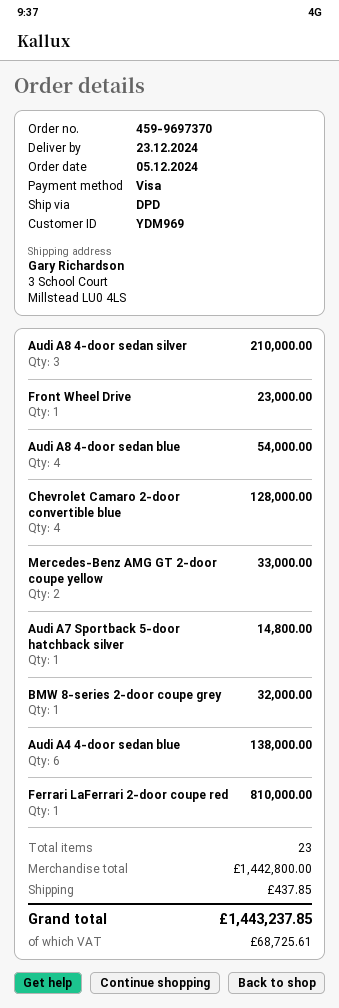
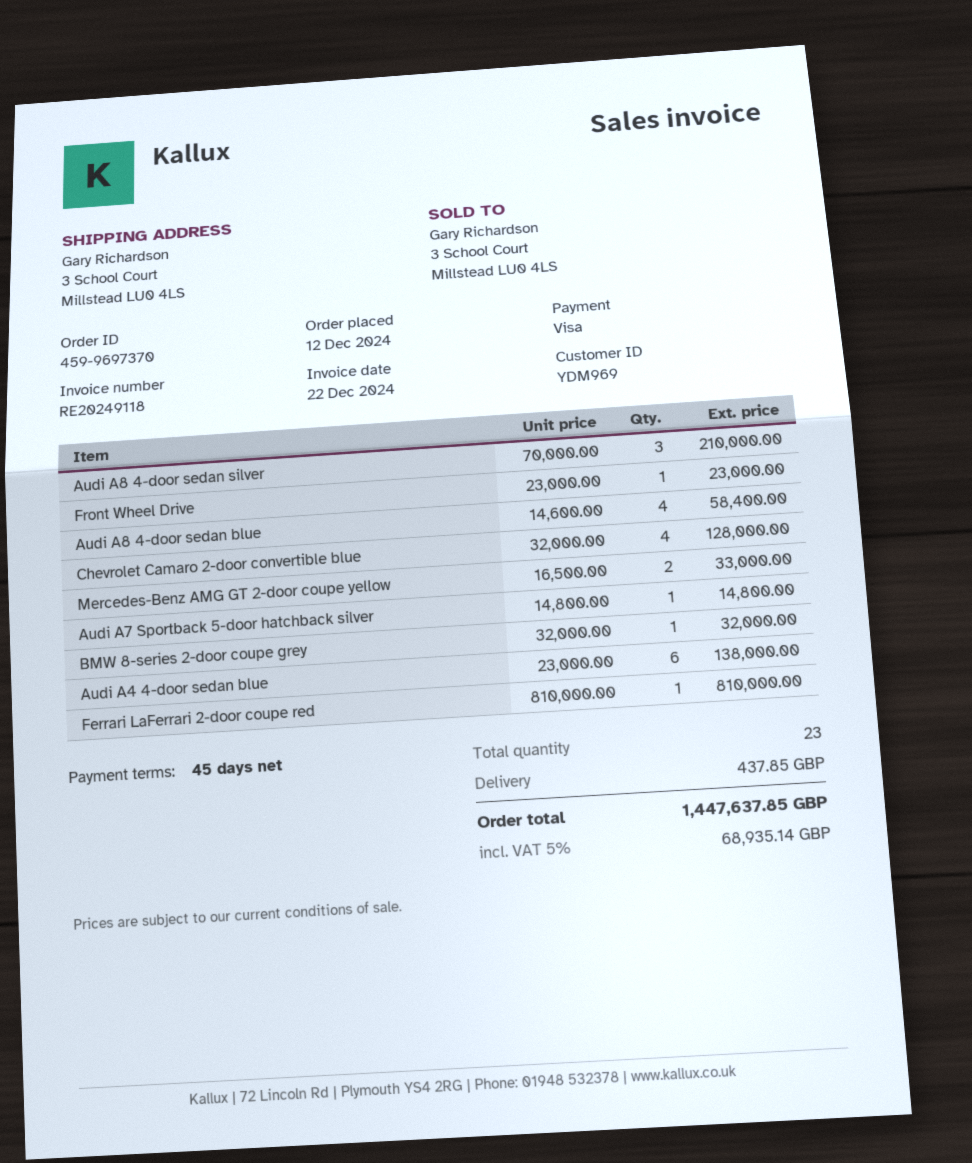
order date: 2024-12-05 -> 2024-12-12
Audi A8 4-door sedan blue: 4 for 54000.00 -> 4 for 58400.00
tax: 68725.61 -> 68935.14
total: 1443237.85 -> 1447637.85

